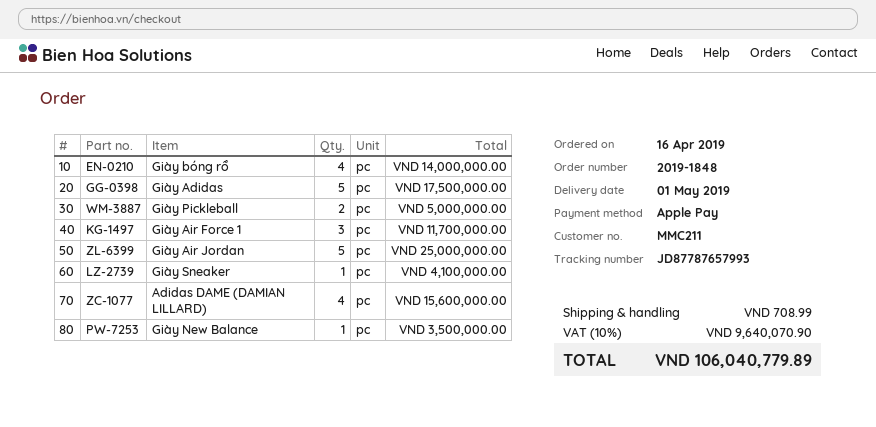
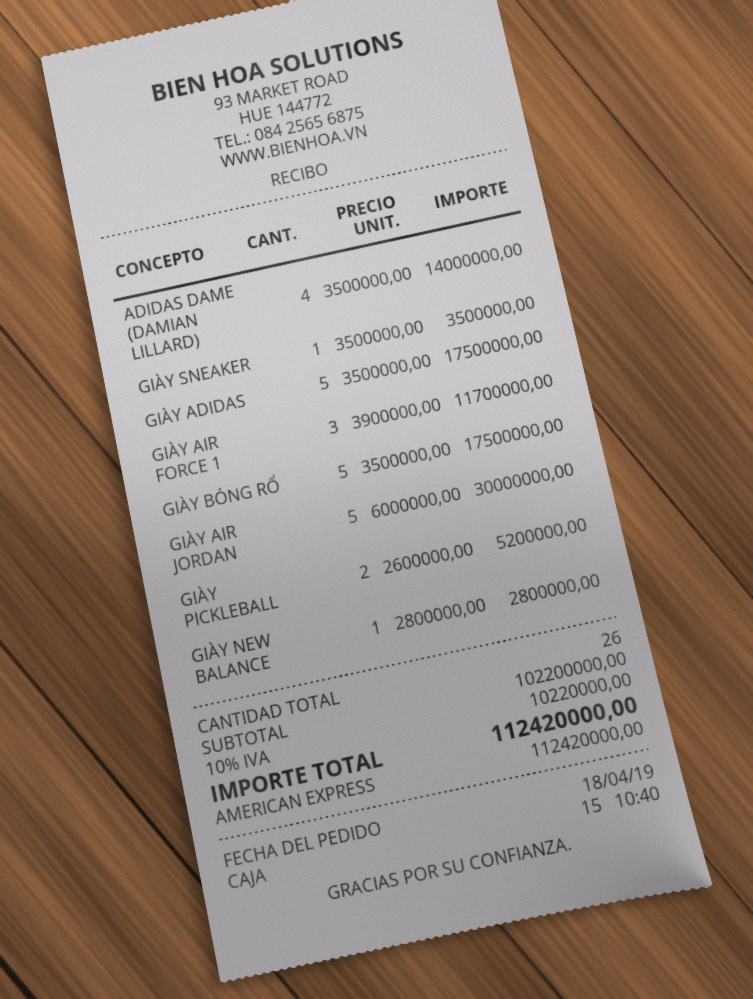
order date: 2019-04-16 -> 2019-04-18
payment method: Apple Pay -> American Express
Giày bóng rổ: 4 for 14000000.00 -> 5 for 17500000.00
Giày Pickleball: 2 for 5000000.00 -> 2 for 5200000.00
Giày Air Jordan: 5 for 25000000.00 -> 5 for 30000000.00
Giày Sneaker: 1 for 4100000.00 -> 1 for 3500000.00
Adidas DAME (DAMIAN LILLARD): 4 for 15600000.00 -> 4 for 14000000.00
Giày New Balance: 1 for 3500000.00 -> 1 for 2800000.00
shipping: 708.99 -> none
tax: 10% = 9640070.90 -> 10% = 10220000.00
total: 106040779.89 -> 112420000.00

